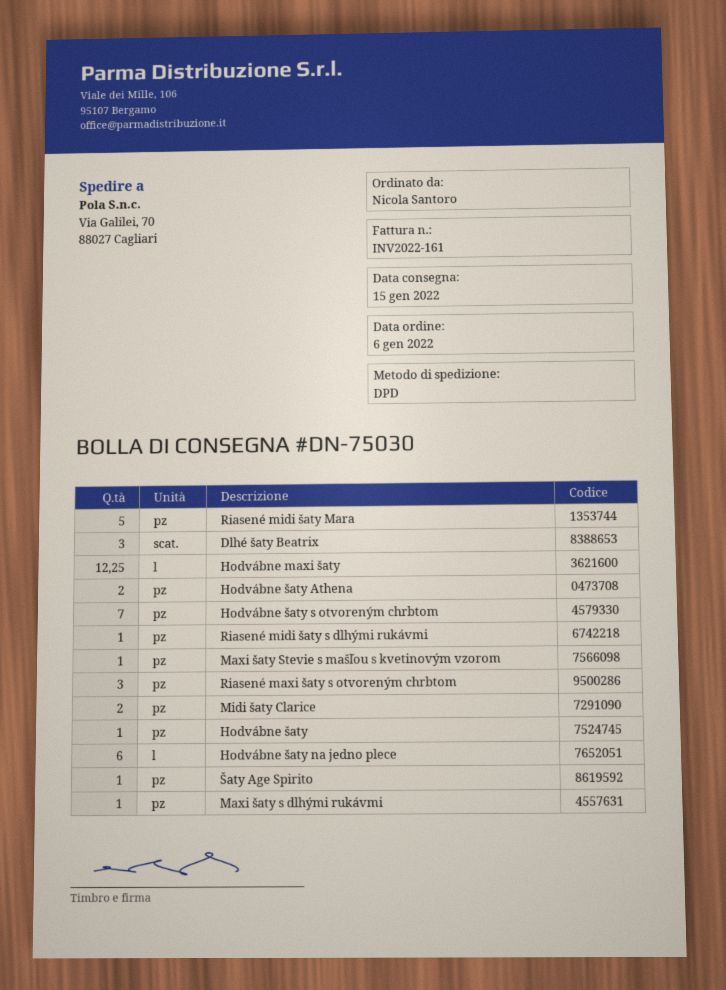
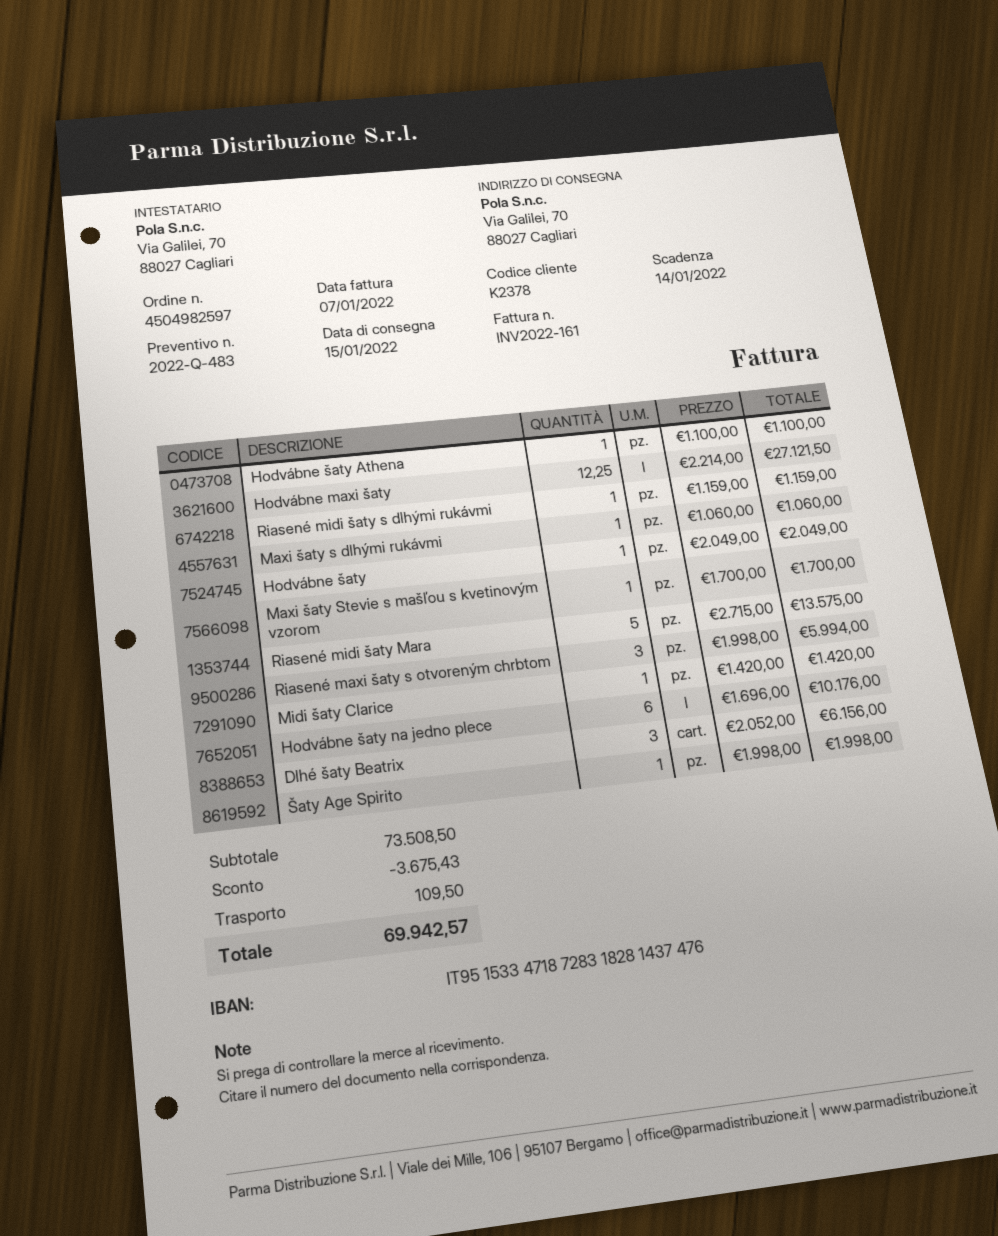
Hodvábne šaty Athena: 2 -> 1
Hodvábne šaty s otvoreným chrbtom: 7 -> none
Midi šaty Clarice: 2 -> 1

